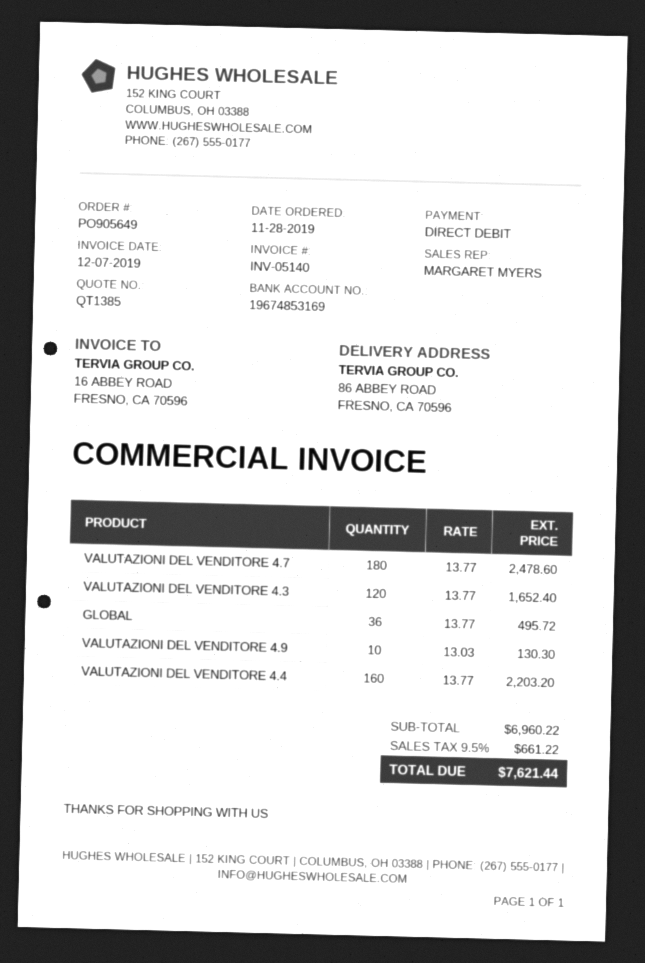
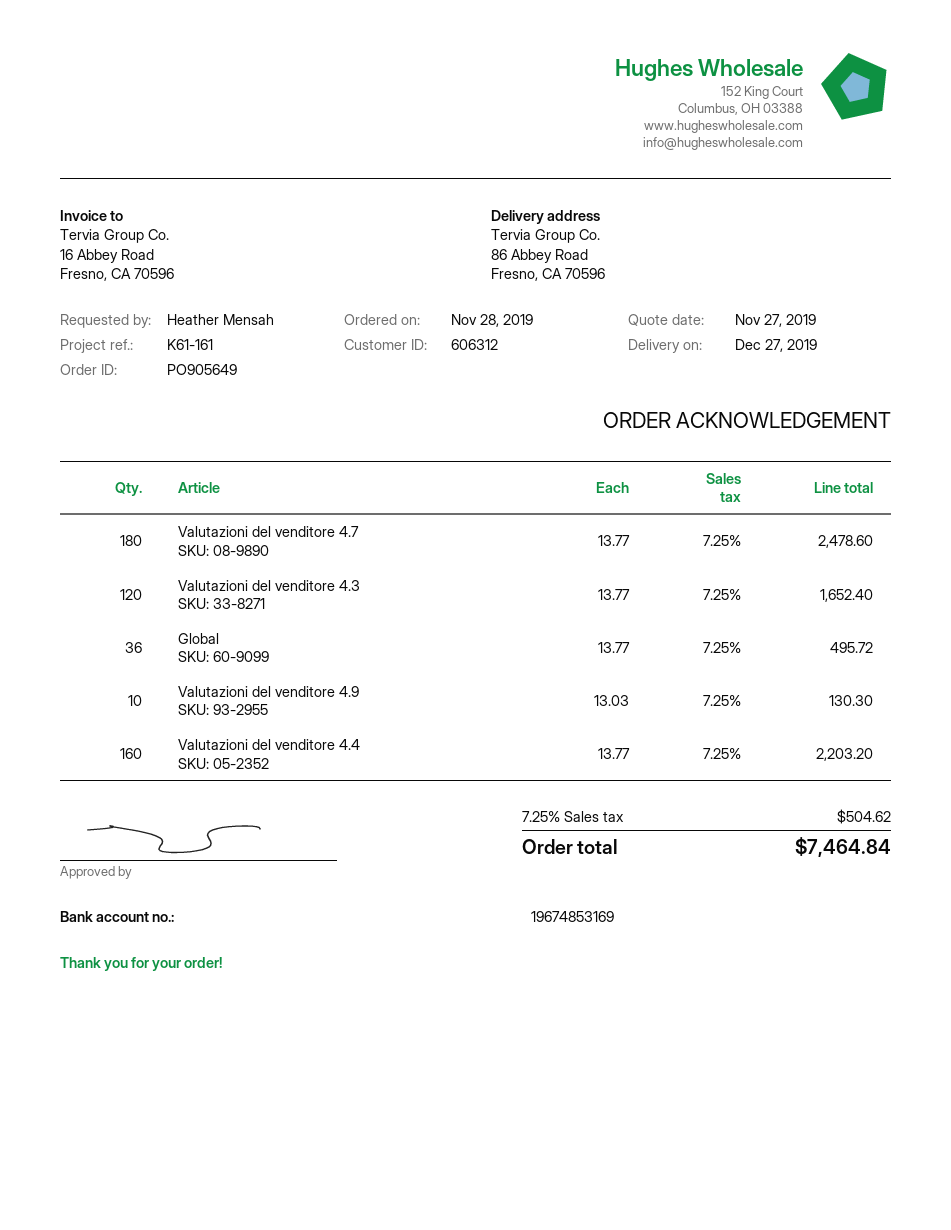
tax: 9.5% = 661.22 -> 7.25% = 504.62
total: 7621.44 -> 7464.84

